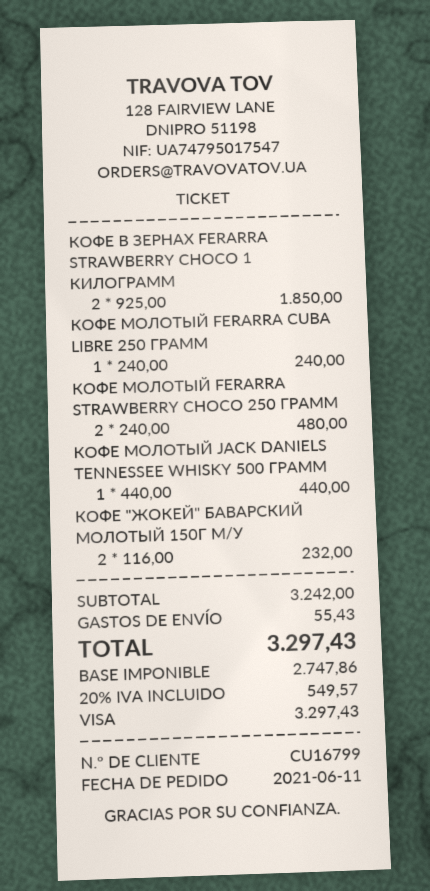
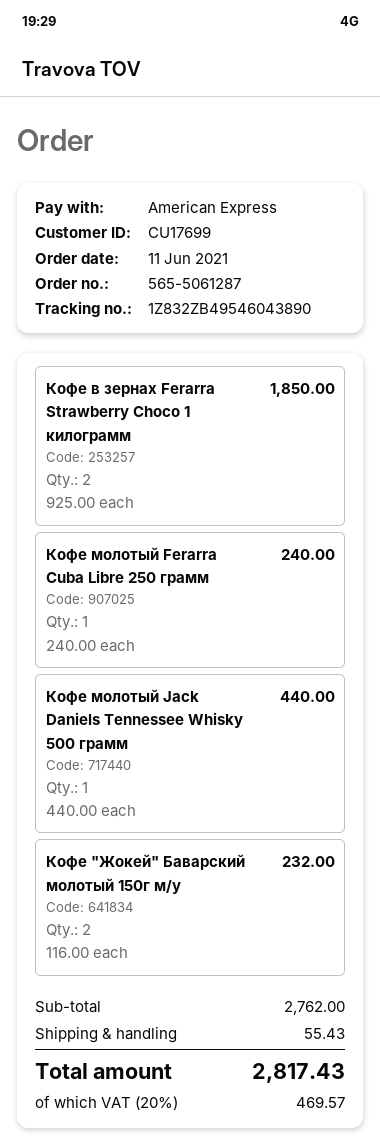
customer number: CU16799 -> CU17699
payment method: Visa -> American Express
КОФЕ МОЛОТЫЙ FERARRA STRAWBERRY CHOCO 250 ГРАММ: 2 x 240.00 = 480.00 -> none
subtotal: 3242.00 -> 2762.00
tax: 20% = 549.57 -> 20% = 469.57
total: 3297.43 -> 2817.43

